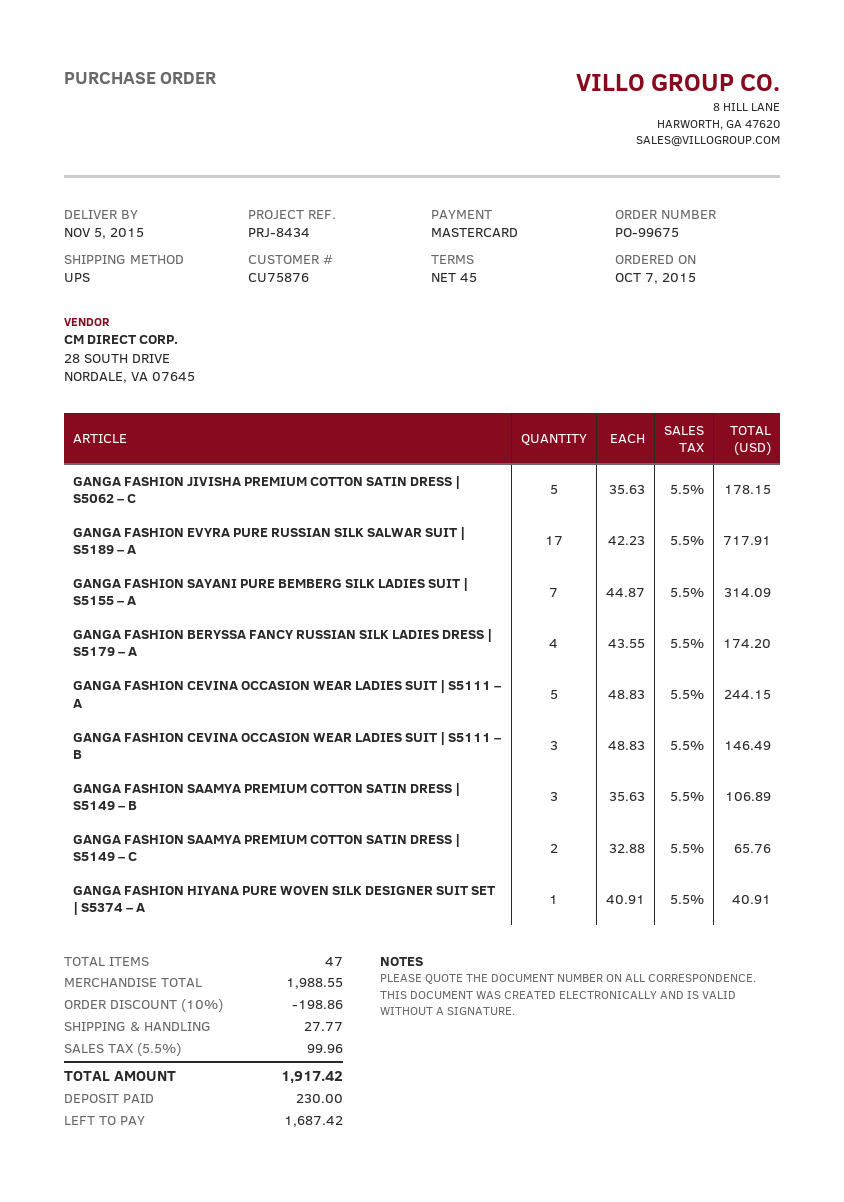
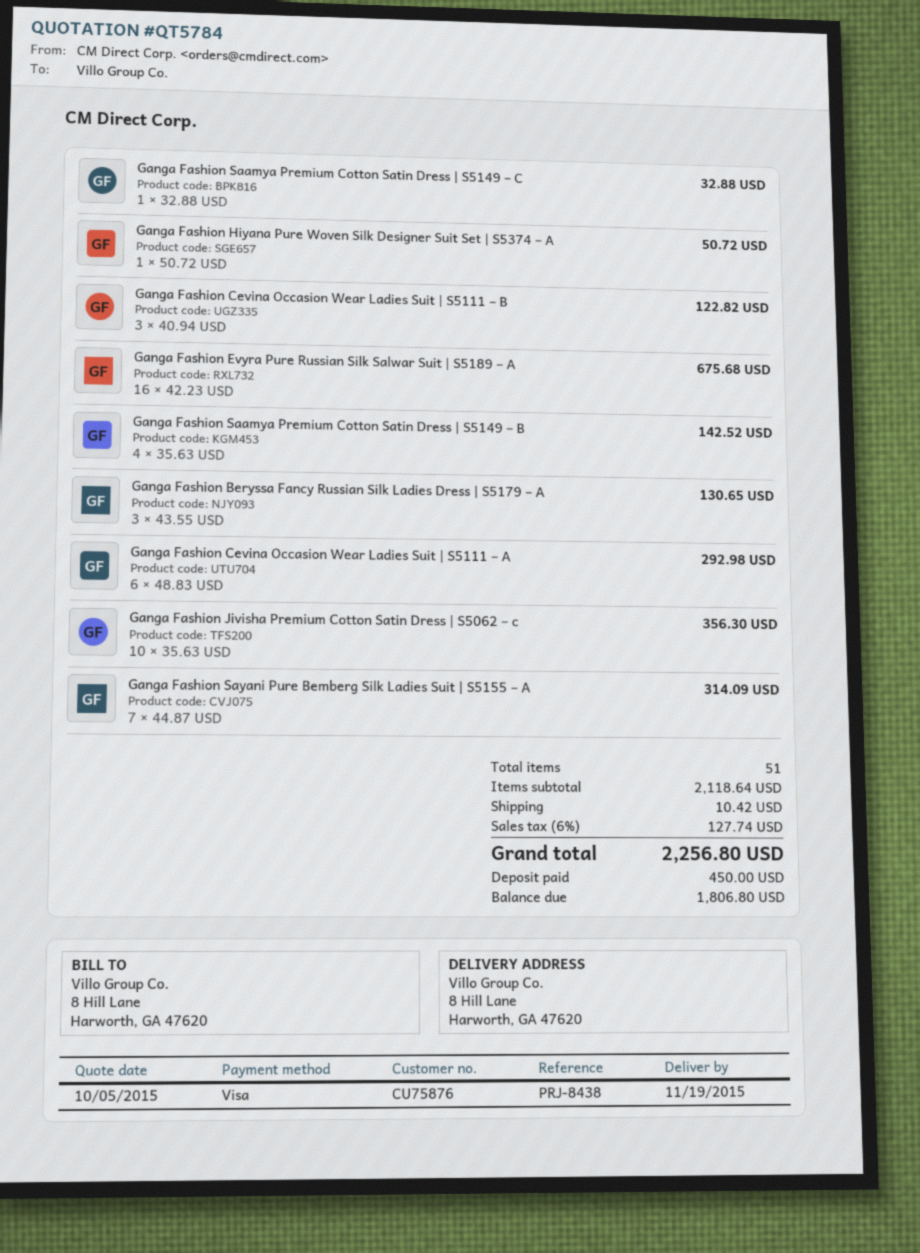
delivery date: 2015-11-05 -> 2015-11-19
reference: PRJ-8434 -> PRJ-8438
payment method: Mastercard -> Visa
GANGA FASHION JIVISHA PREMIUM COTTON SATIN DRESS | S5062 – C: 5 x 35.63 = 178.15 -> 10 x 35.63 = 356.30
GANGA FASHION EVYRA PURE RUSSIAN SILK SALWAR SUIT | S5189 – A: 17 x 42.23 = 717.91 -> 16 x 42.23 = 675.68
GANGA FASHION BERYSSA FANCY RUSSIAN SILK LADIES DRESS | S5179 – A: 4 x 43.55 = 174.20 -> 3 x 43.55 = 130.65
GANGA FASHION CEVINA OCCASION WEAR LADIES SUIT | S5111 – A: 5 x 48.83 = 244.15 -> 6 x 48.83 = 292.98
GANGA FASHION CEVINA OCCASION WEAR LADIES SUIT | S5111 – B: 3 x 48.83 = 146.49 -> 3 x 40.94 = 122.82
GANGA FASHION SAAMYA PREMIUM COTTON SATIN DRESS | S5149 – B: 3 x 35.63 = 106.89 -> 4 x 35.63 = 142.52
GANGA FASHION SAAMYA PREMIUM COTTON SATIN DRESS | S5149 – C: 2 x 32.88 = 65.76 -> 1 x 32.88 = 32.88
GANGA FASHION HIYANA PURE WOVEN SILK DESIGNER SUIT SET | S5374 – A: 1 x 40.91 = 40.91 -> 1 x 50.72 = 50.72
total quantity: 47 -> 51
subtotal: 1988.55 -> 2118.64
discount: 10% = 198.86 -> none
shipping: 27.77 -> 10.42
tax: 5.5% = 99.96 -> 6% = 127.74
total: 1917.42 -> 2256.80
deposit: 230.00 -> 450.00
balance: 1687.42 -> 1806.80

